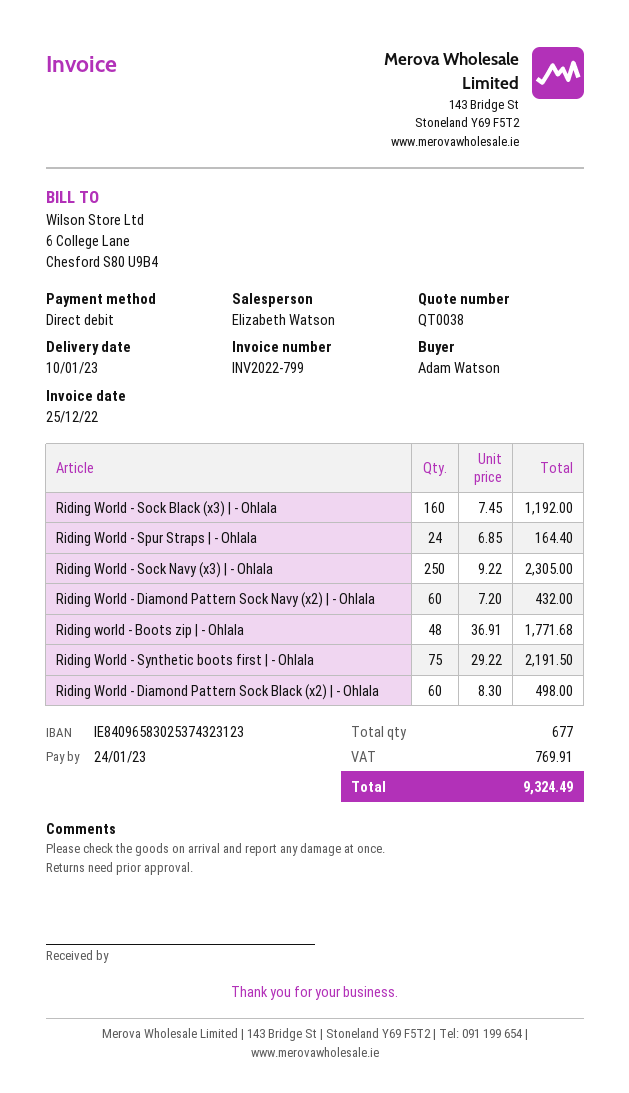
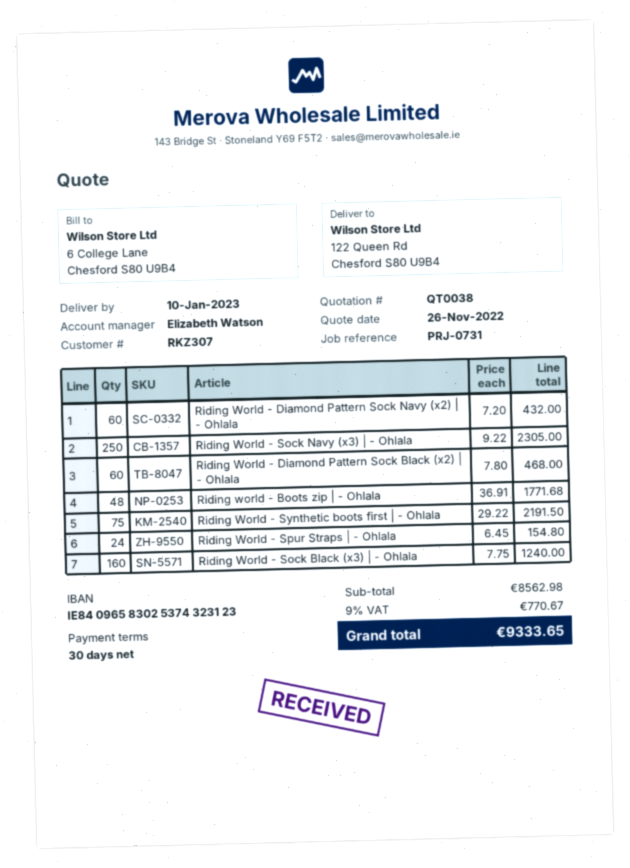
Riding World - Sock Black (x3) | - Ohlala: 160 x 7.45 = 1192.00 -> 160 x 7.75 = 1240.00
Riding World - Spur Straps | - Ohlala: 24 x 6.85 = 164.40 -> 24 x 6.45 = 154.80
Riding World - Diamond Pattern Sock Black (x2) | - Ohlala: 60 x 8.30 = 498.00 -> 60 x 7.80 = 468.00
tax: 769.91 -> 770.67
total: 9324.49 -> 9333.65

